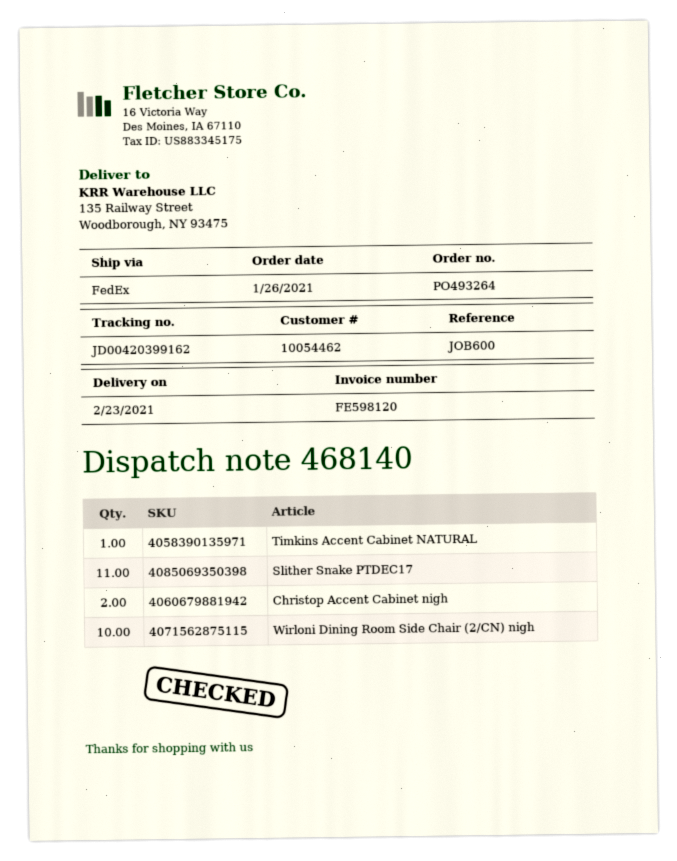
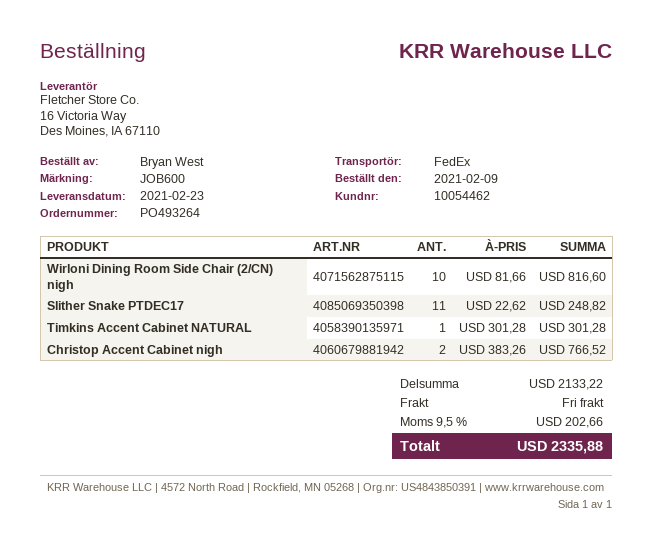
order date: 2021-01-26 -> 2021-02-09

